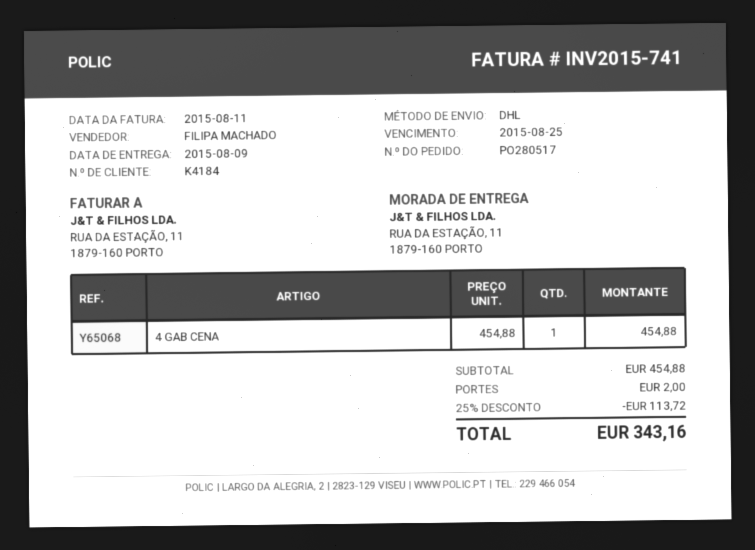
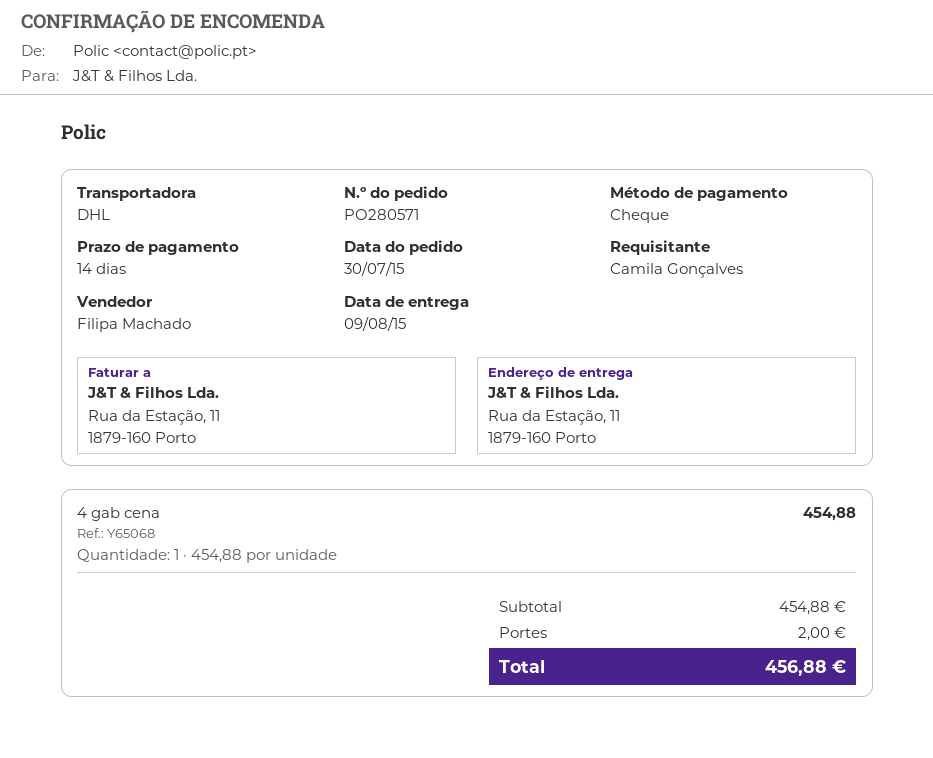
order number: PO280517 -> PO280571
discount: 25% = 113.72 -> none
total: 343.16 -> 456.88

